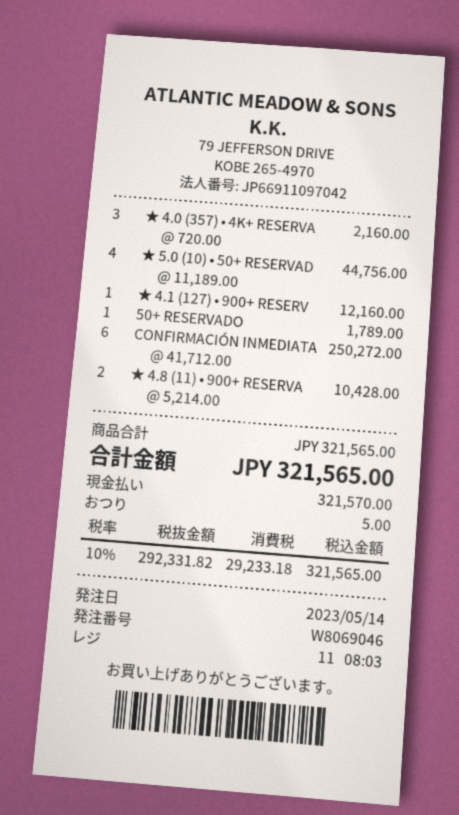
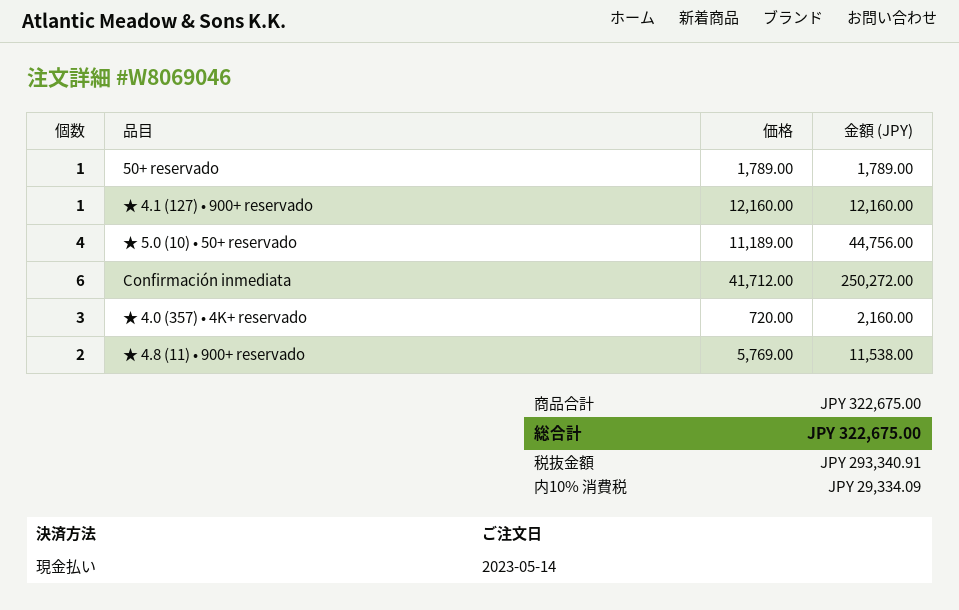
★ 4.8 (11) • 900+ RESERVA: 2 x 5214.00 = 10428.00 -> 2 x 5769.00 = 11538.00
subtotal: 321565.00 -> 322675.00
net: 292331.82 -> 293340.91
tax: 10% = 29233.18 -> 10% = 29334.09
total: 321565.00 -> 322675.00

